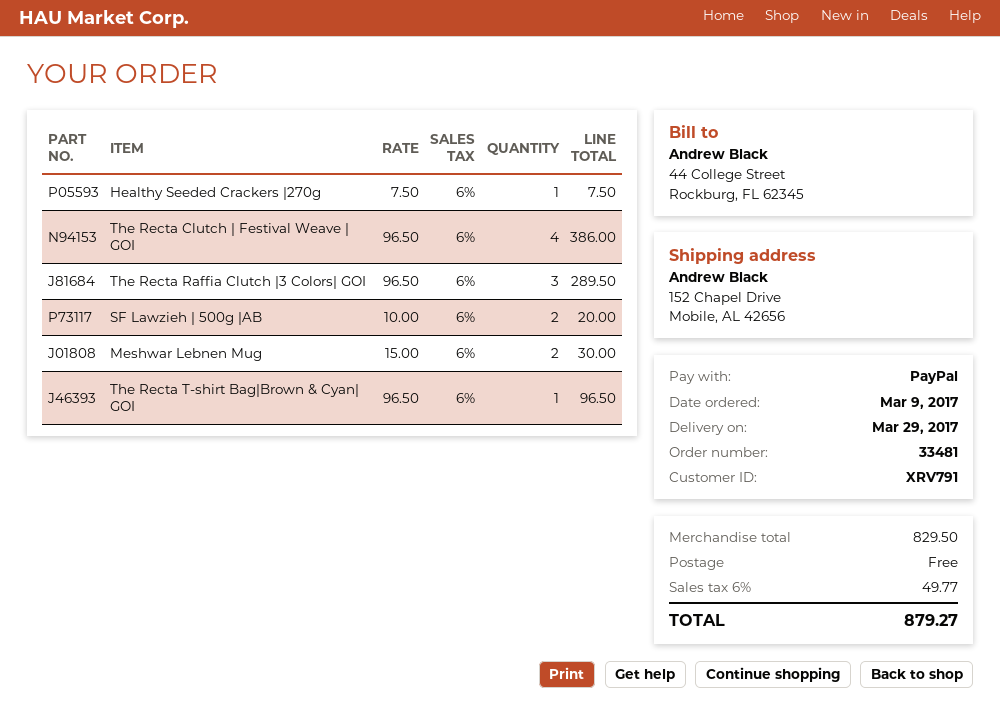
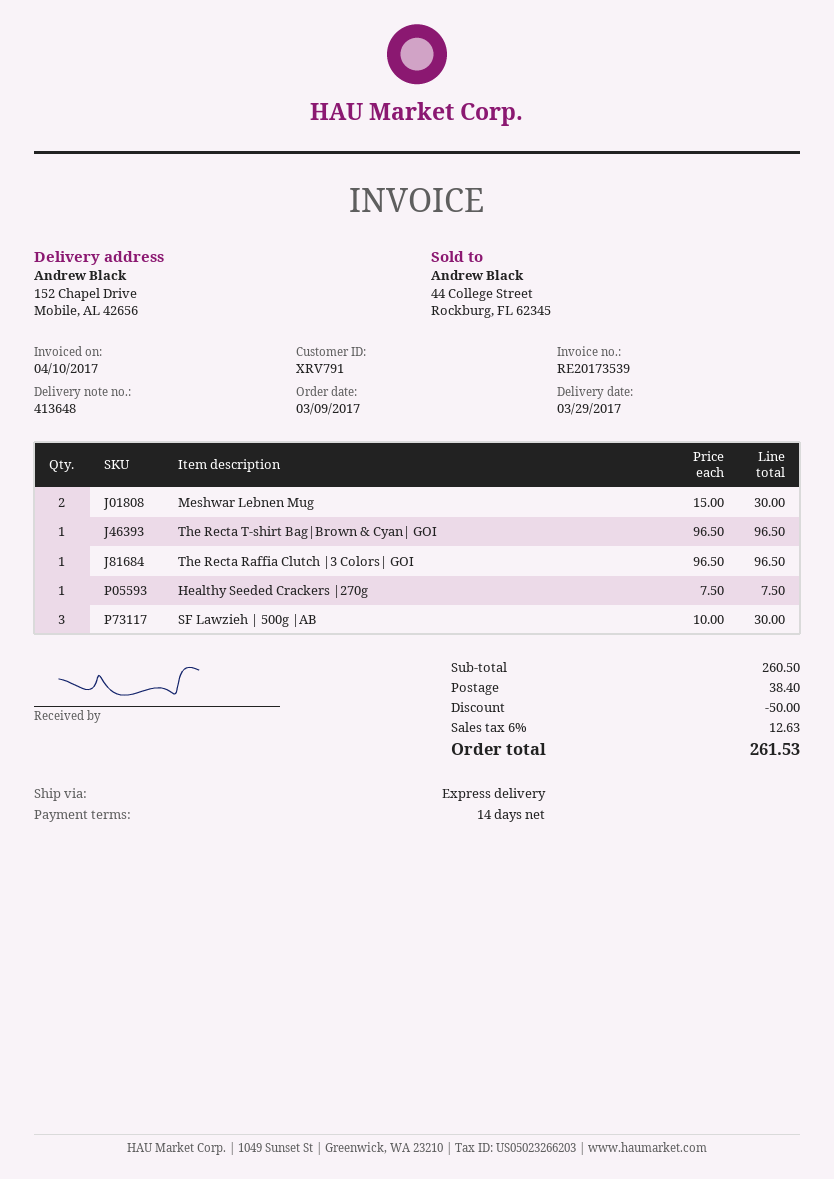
The Recta Clutch | Festival Weave | GOI: 4 x 96.50 = 386.00 -> none
The Recta Raffia Clutch |3 Colors| GOI: 3 x 96.50 = 289.50 -> 1 x 96.50 = 96.50
SF Lawzieh | 500g |AB: 2 x 10.00 = 20.00 -> 3 x 10.00 = 30.00
subtotal: 829.50 -> 260.50
discount: none -> 50.00
shipping: 0.00 -> 38.40
tax: 6% = 49.77 -> 6% = 12.63
total: 879.27 -> 261.53

